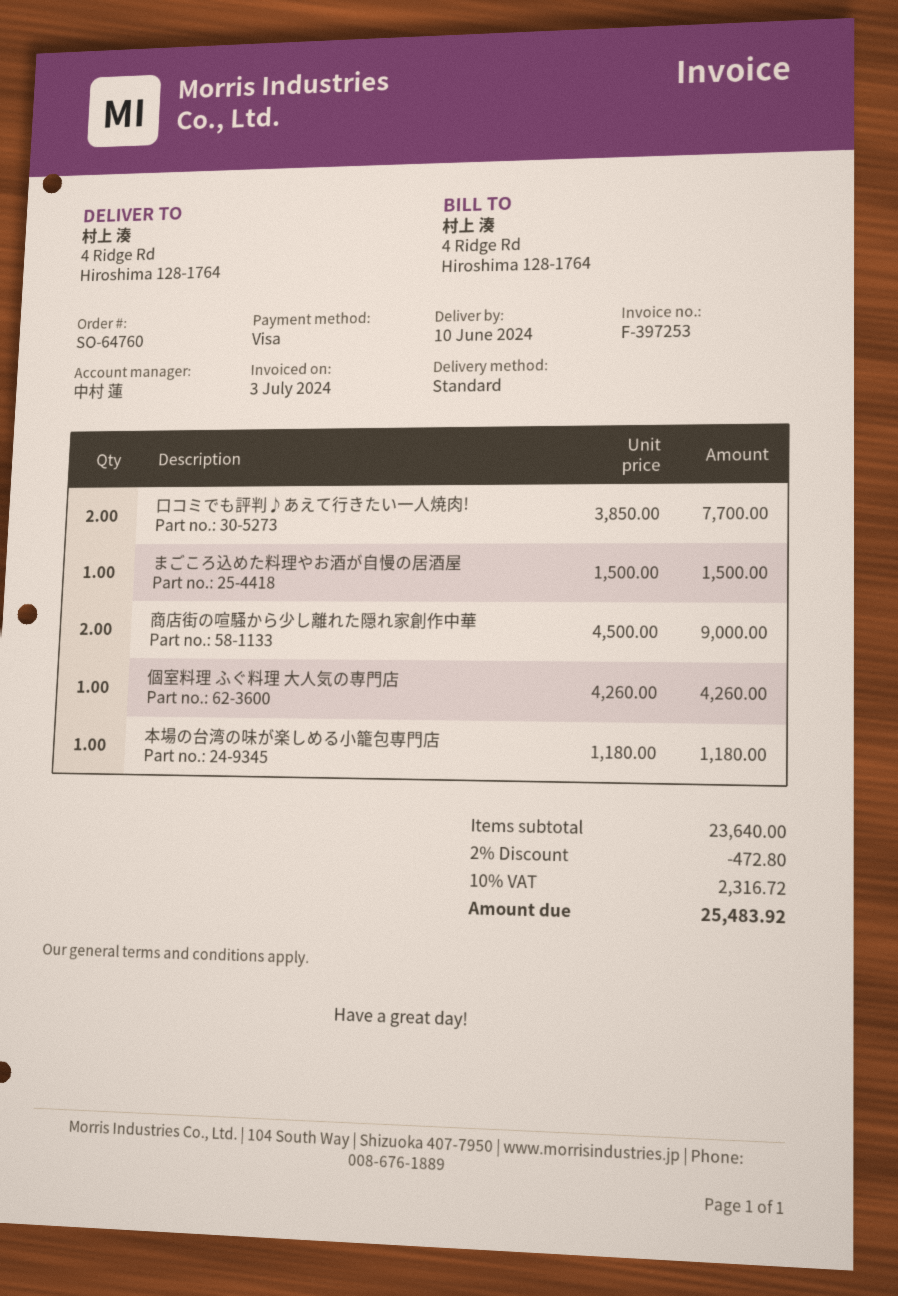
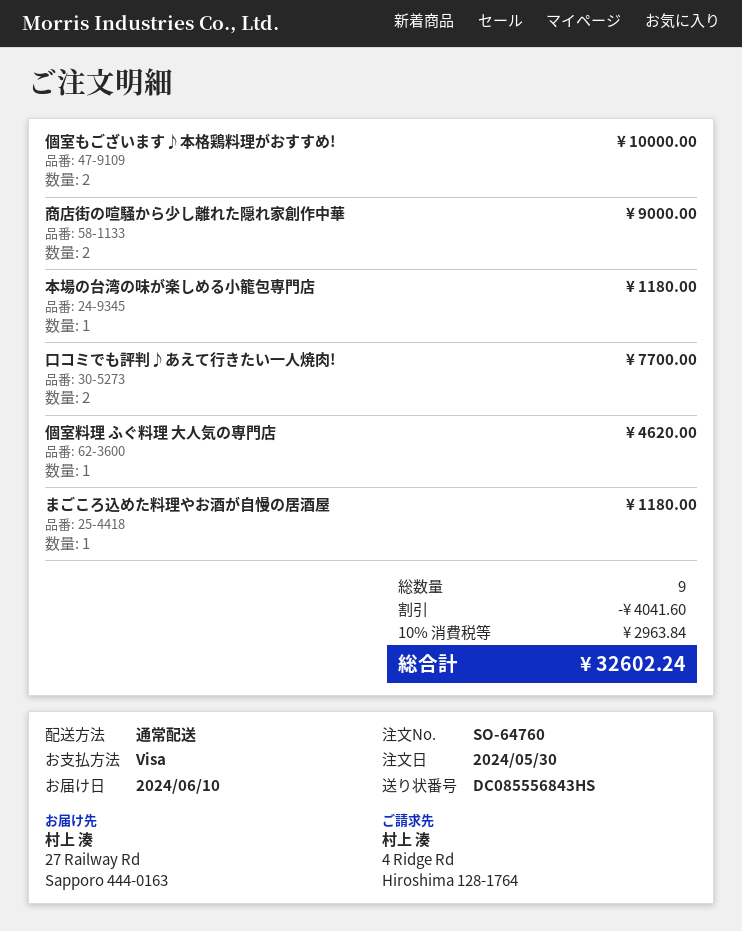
ship to: 4 Ridge Rd, Hiroshima 128-1764 -> 27 Railway Rd, Sapporo 444-0163
まごころ込めた料理やお酒が自慢の居酒屋: 1 for 1500.00 -> 1 for 1180.00
個室料理 ふぐ料理 大人気の専門店: 1 for 4260.00 -> 1 for 4620.00
個室もございます♪本格鶏料理がおすすめ!: none -> 2 for 10000.00
discount: 472.80 -> 4041.60
tax: 10% = 2316.72 -> 10% = 2963.84
total: 25483.92 -> 32602.24

